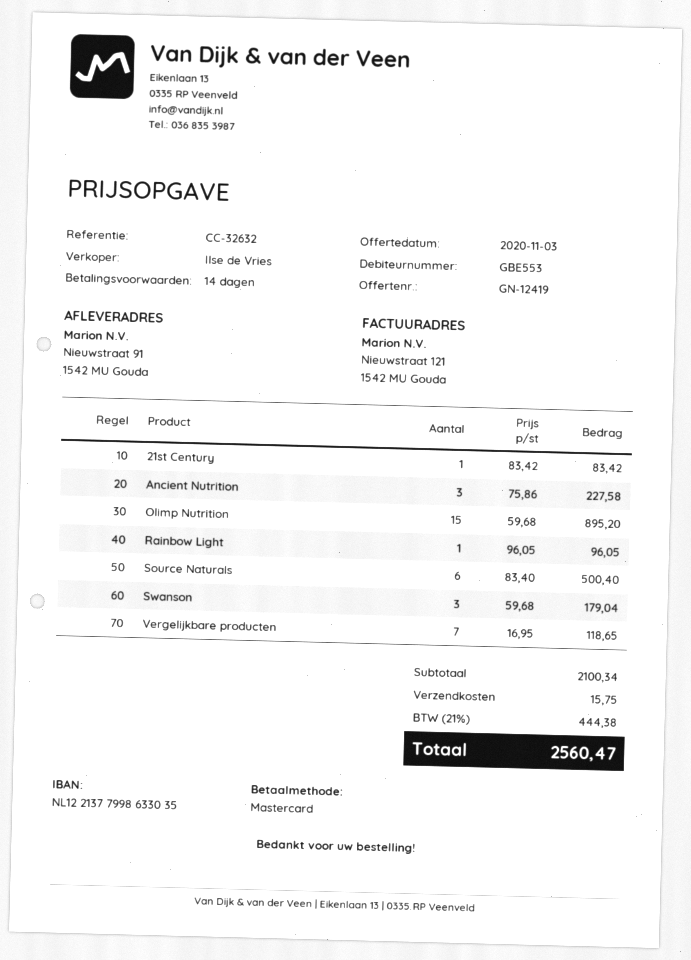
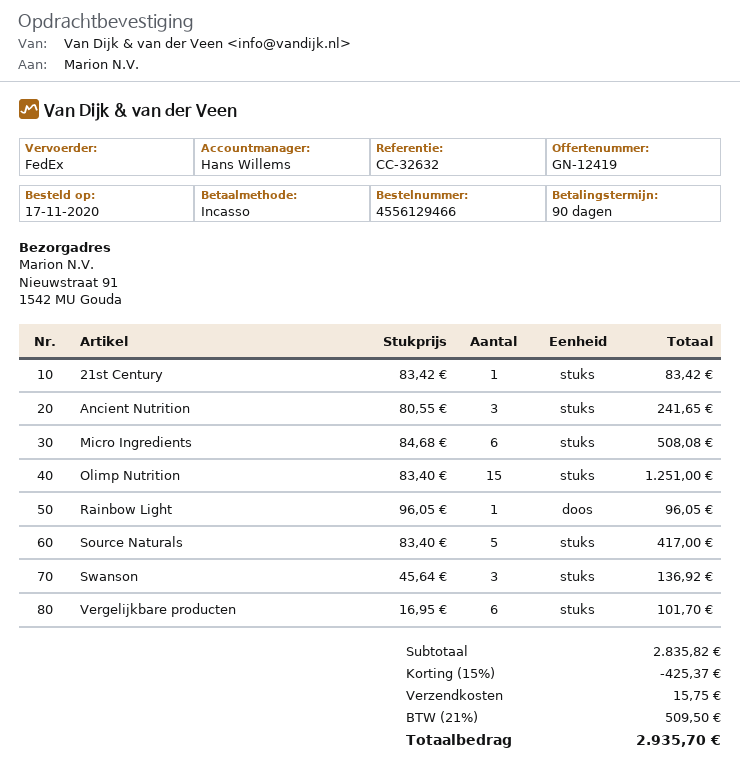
payment terms: 14 days -> 90 days
sales rep: Ilse de Vries -> Hans Willems
payment method: Mastercard -> direct debit
Ancient Nutrition: 3 x 75.86 = 227.58 -> 3 x 80.55 = 241.65
Olimp Nutrition: 15 x 59.68 = 895.20 -> 15 x 83.40 = 1251.00
Source Naturals: 6 x 83.40 = 500.40 -> 5 x 83.40 = 417.00
Swanson: 3 x 59.68 = 179.04 -> 3 x 45.64 = 136.92
Vergelijkbare producten: 7 x 16.95 = 118.65 -> 6 x 16.95 = 101.70
Micro Ingredients: none -> 6 x 84.68 = 508.08
subtotal: 2100.34 -> 2835.82
discount: none -> 15% = 425.37
tax: 21% = 444.38 -> 21% = 509.50
total: 2560.47 -> 2935.70

